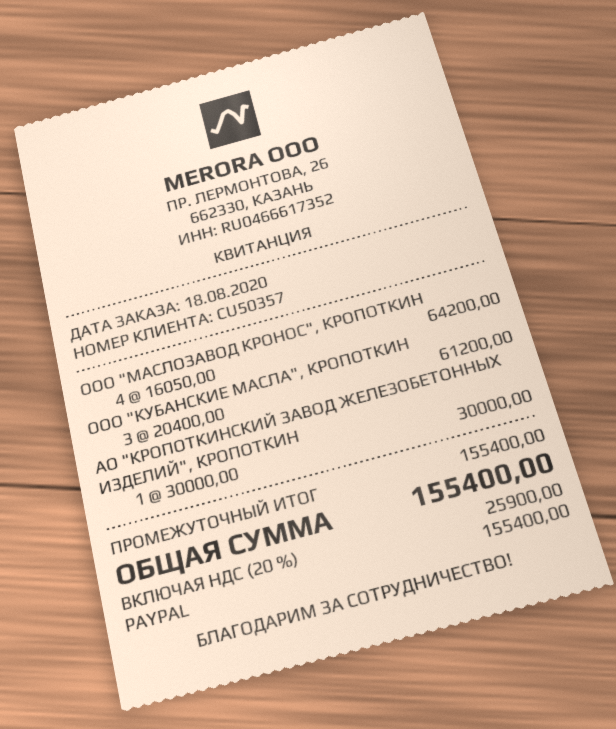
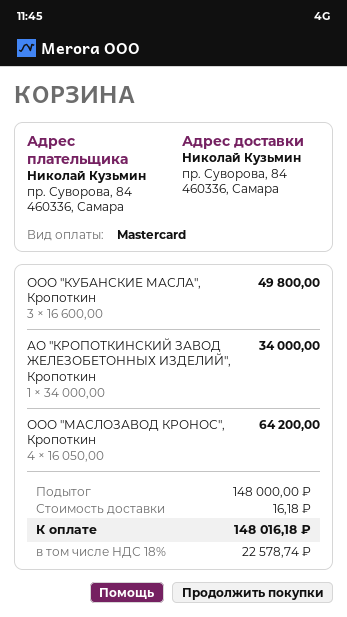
payment method: PayPal -> Mastercard
ООО "КУБАНСКИЕ МАСЛА", КРОПОТКИН: 3 x 20400.00 = 61200.00 -> 3 x 16600.00 = 49800.00
АО "КРОПОТКИНСКИЙ ЗАВОД ЖЕЛЕЗОБЕТОННЫХ ИЗДЕЛИЙ", КРОПОТКИН: 1 x 30000.00 = 30000.00 -> 1 x 34000.00 = 34000.00
subtotal: 155400.00 -> 148000.00
shipping: none -> 16.18
tax: 20% = 25900.00 -> 18% = 22578.74
total: 155400.00 -> 148016.18

